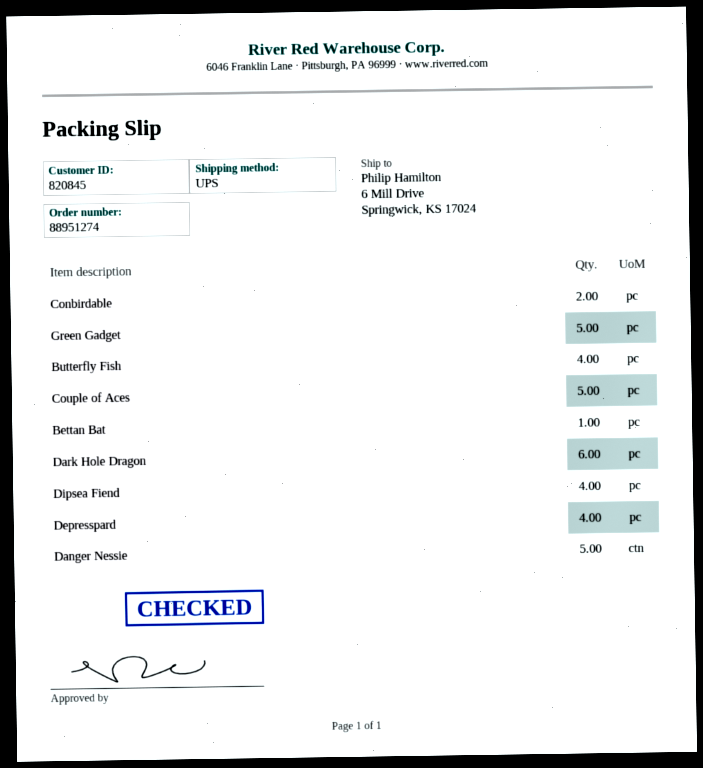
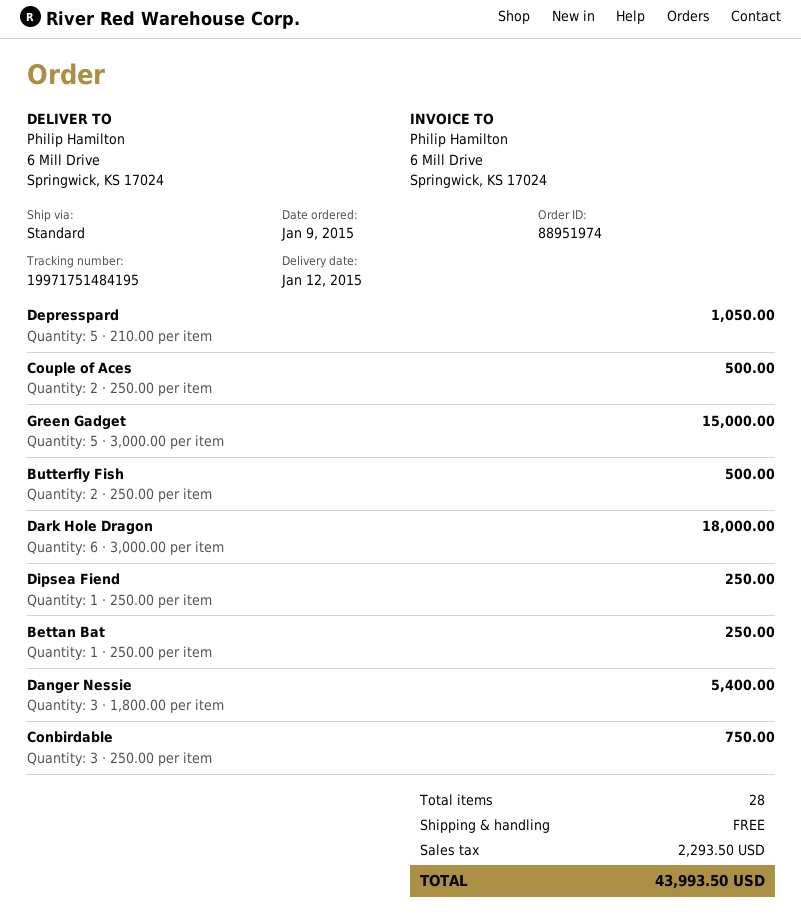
order number: 88951274 -> 88951974
shipping method: UPS -> standard
Conbirdable: 2 -> 3
Butterfly Fish: 4 -> 2
Couple of Aces: 5 -> 2
Dipsea Fiend: 4 -> 1
Depresspard: 4 -> 5
Danger Nessie: 5 -> 3

